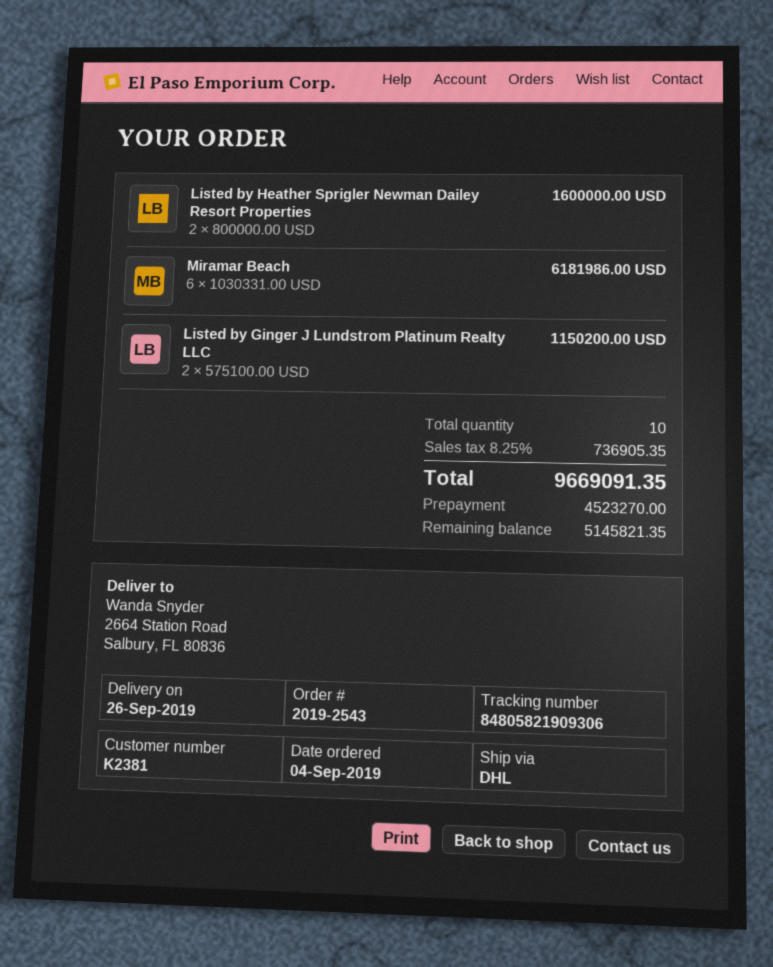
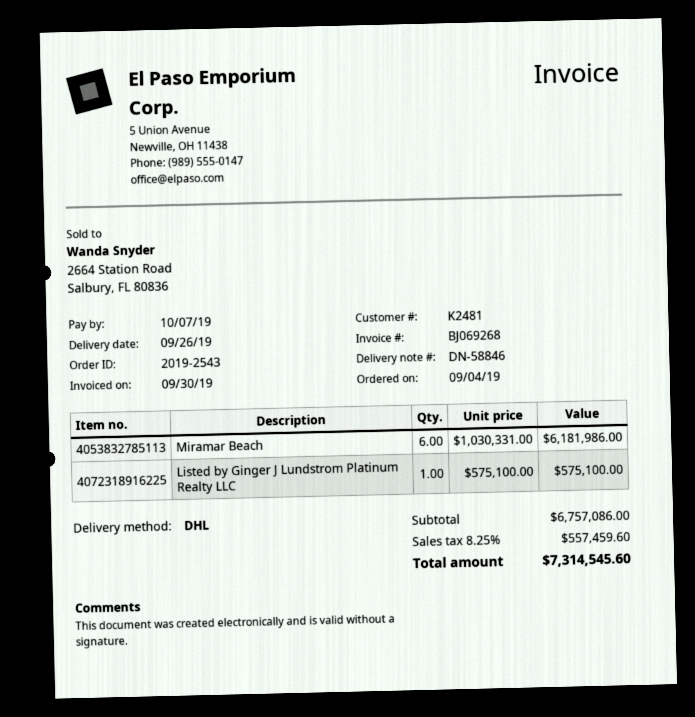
customer number: K2381 -> K2481
Listed by Heather Sprigler Newman Dailey Resort Properties: 2 x 800000.00 = 1600000.00 -> none
Listed by Ginger J Lundstrom Platinum Realty LLC: 2 x 575100.00 = 1150200.00 -> 1 x 575100.00 = 575100.00
tax: 8.25% = 736905.35 -> 8.25% = 557459.60
total: 9669091.35 -> 7314545.60

